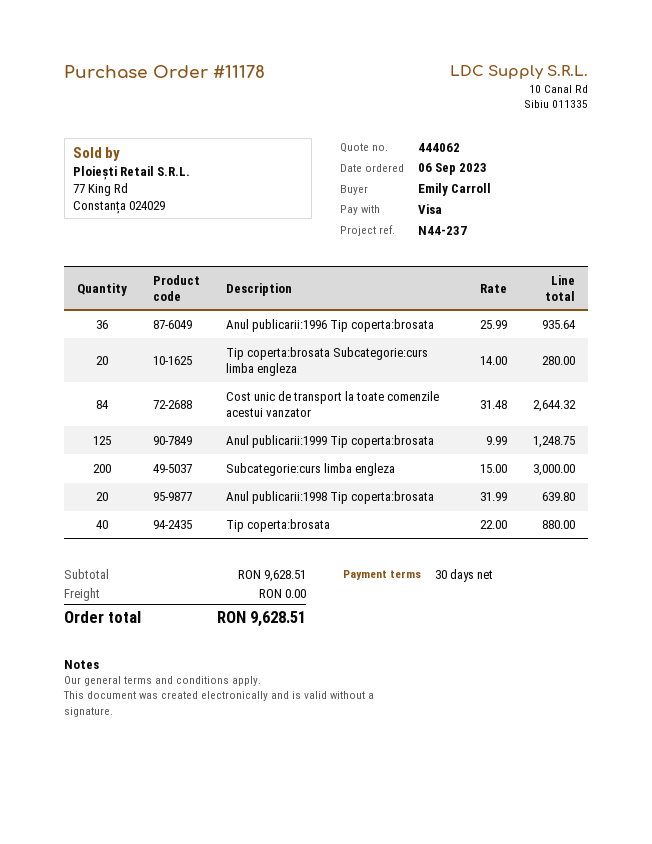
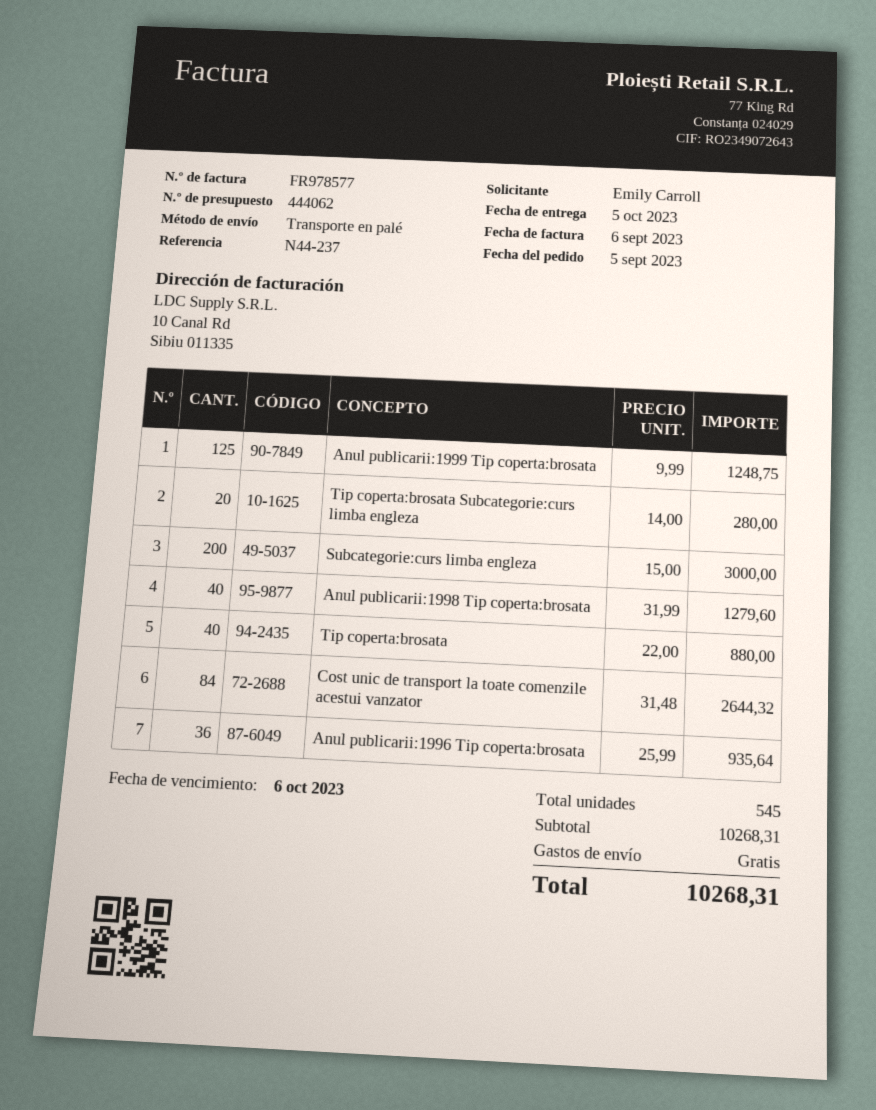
order date: 2023-09-06 -> 2023-09-05
Anul publicarii:1998 Tip coperta:brosata: 20 x 31.99 = 639.80 -> 40 x 31.99 = 1279.60
subtotal: 9628.51 -> 10268.31
total: 9628.51 -> 10268.31

